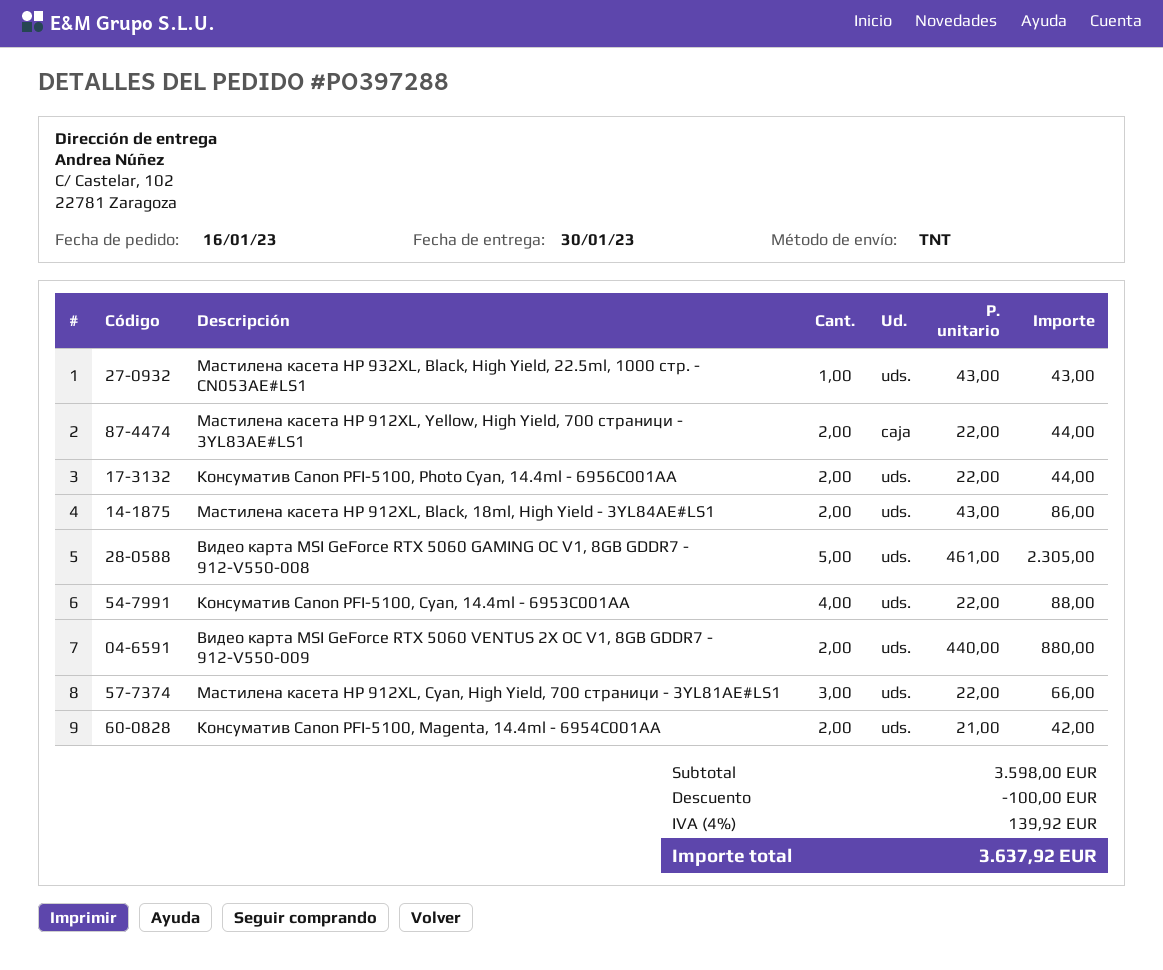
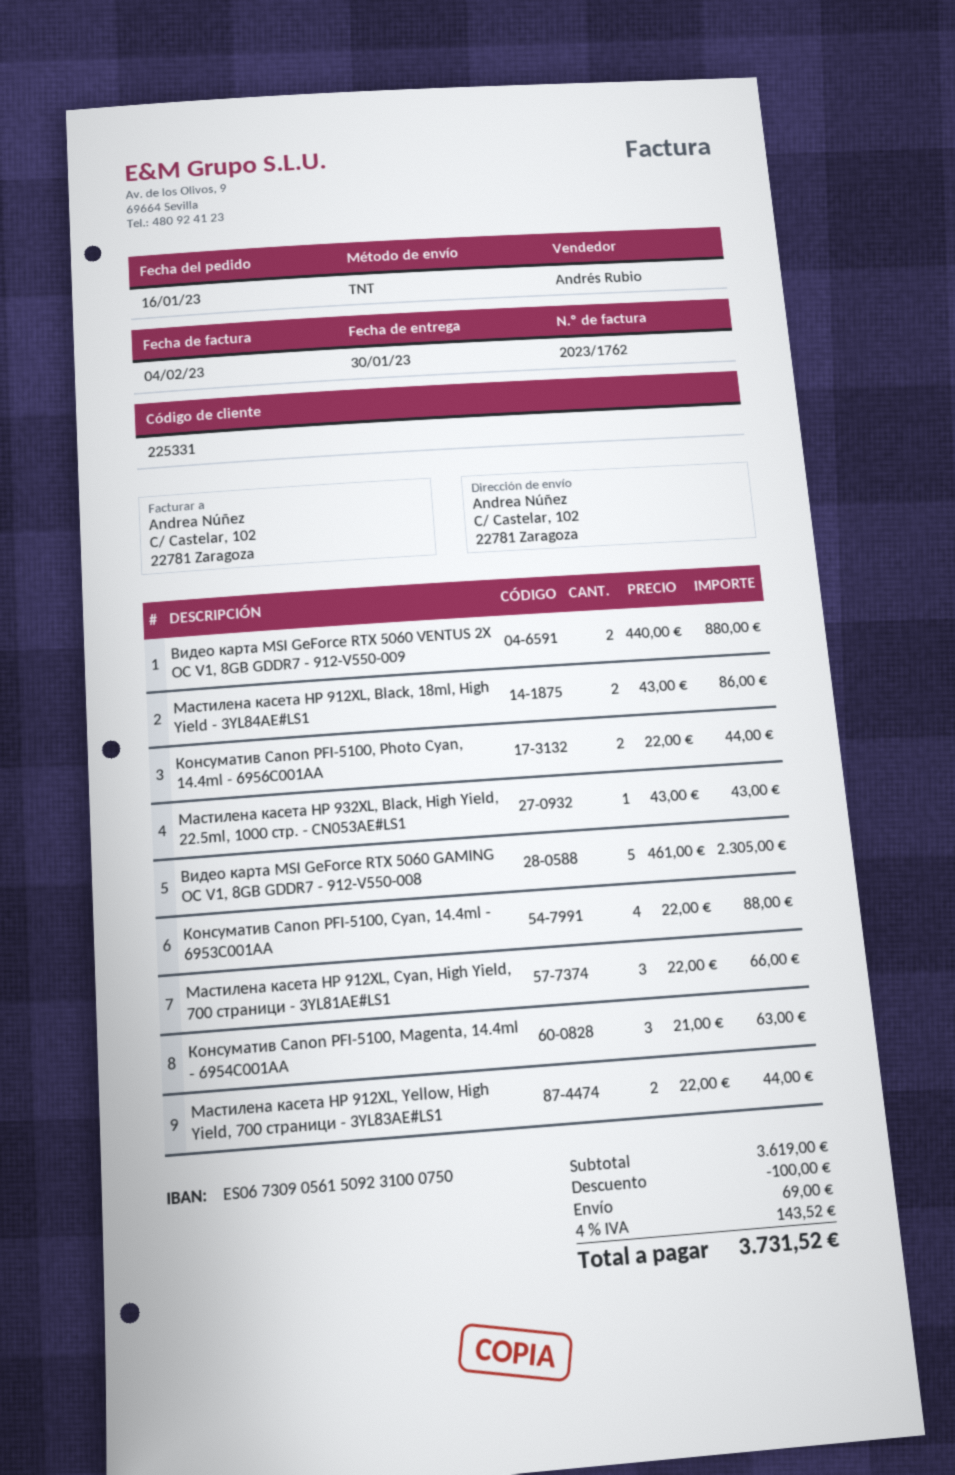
Консуматив Canon PFI-5100, Magenta, 14.4ml - 6954C001AA: 2 x 21.00 = 42.00 -> 3 x 21.00 = 63.00
subtotal: 3598.00 -> 3619.00
shipping: none -> 69.00
tax: 4% = 139.92 -> 4% = 143.52
total: 3637.92 -> 3731.52

